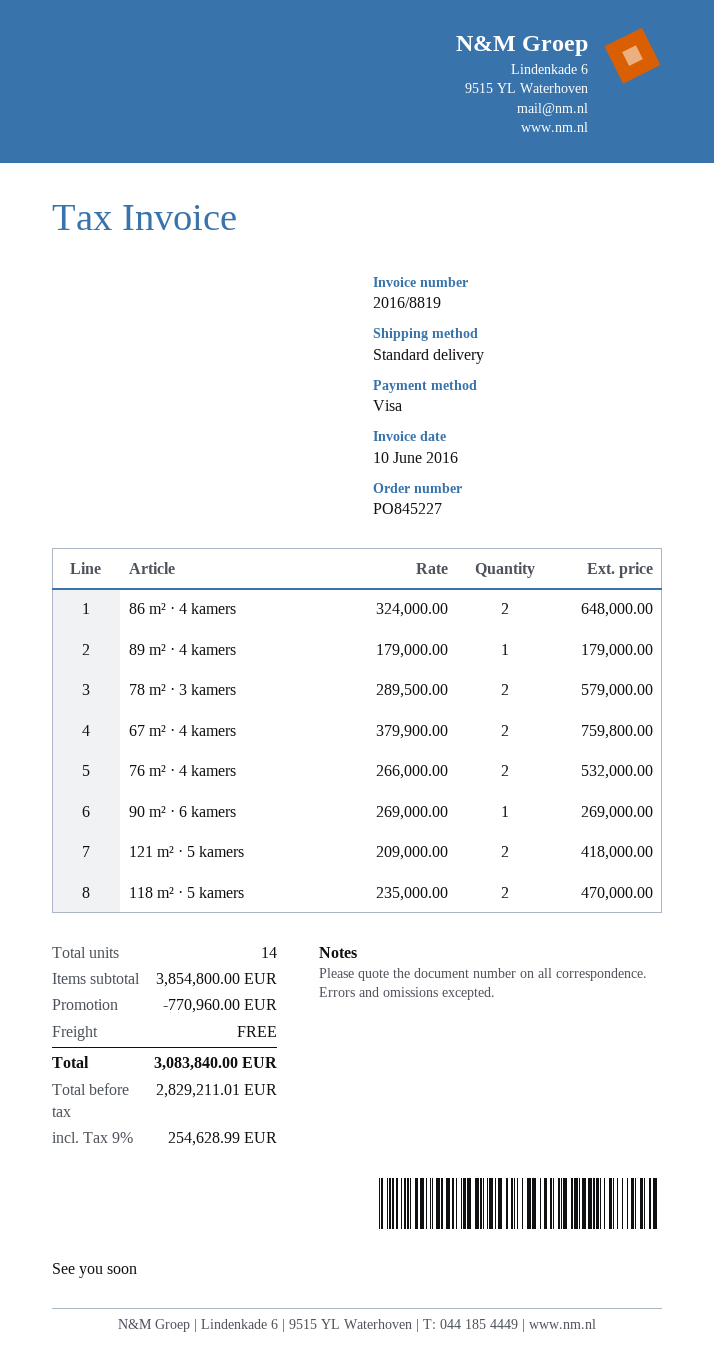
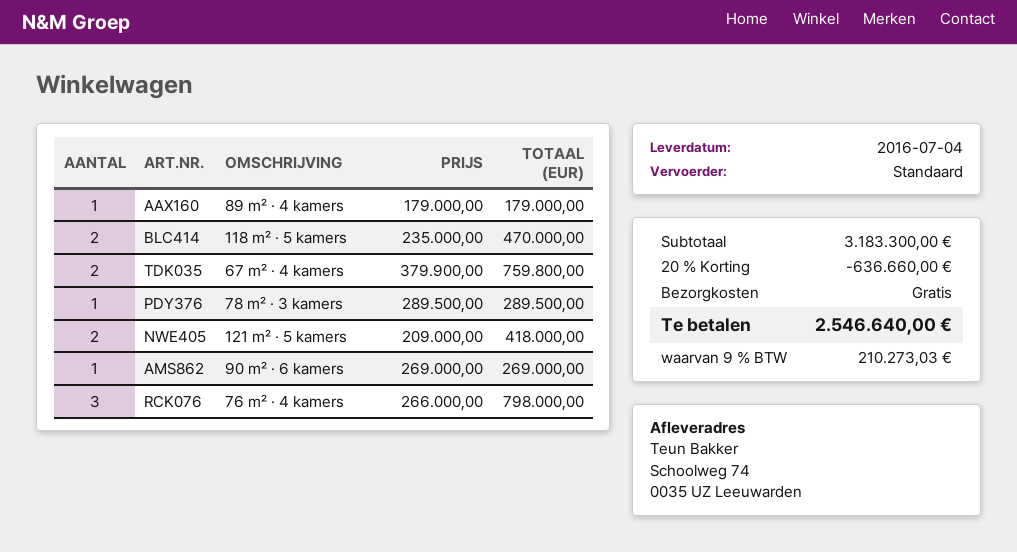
86 m² · 4 kamers: 2 x 324000.00 = 648000.00 -> none
78 m² · 3 kamers: 2 x 289500.00 = 579000.00 -> 1 x 289500.00 = 289500.00
76 m² · 4 kamers: 2 x 266000.00 = 532000.00 -> 3 x 266000.00 = 798000.00
subtotal: 3854800.00 -> 3183300.00
discount: 770960.00 -> 636660.00
tax: 9% = 254628.99 -> 9% = 210273.03
total: 3083840.00 -> 2546640.00

